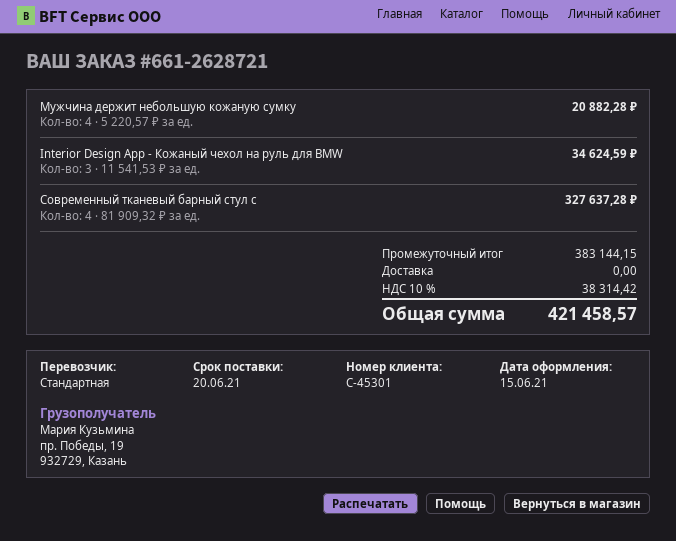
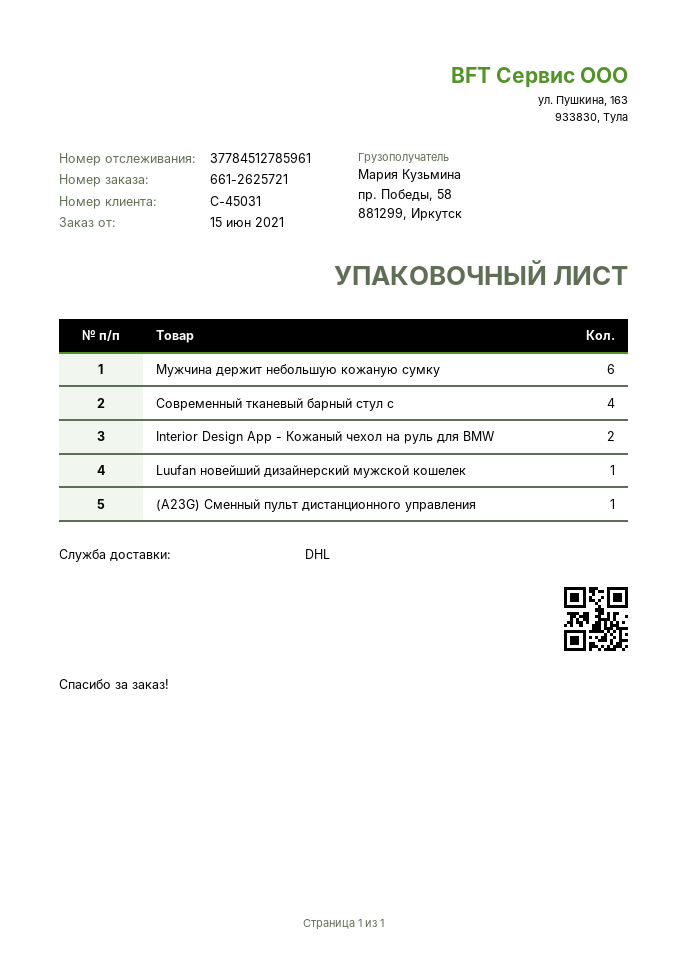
order number: 661-2628721 -> 661-2625721
customer number: C-45301 -> C-45031
shipping method: standard -> DHL
ship to: пр. Победы, 19, 932729, Казань -> пр. Победы, 58, 881299, Иркутск
Мужчина держит небольшую кожаную сумку: 4 -> 6
Interior Design App - Кожаный чехол на руль для BMW: 3 -> 2
Luufan новейший дизайнерский мужской кошелек: none -> 1
(A23G) Сменный пульт дистанционного управления: none -> 1

